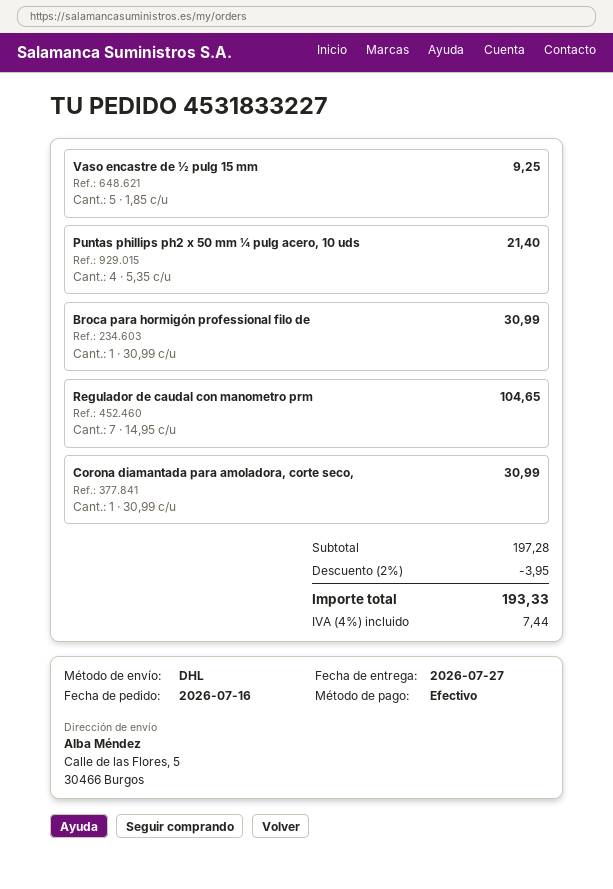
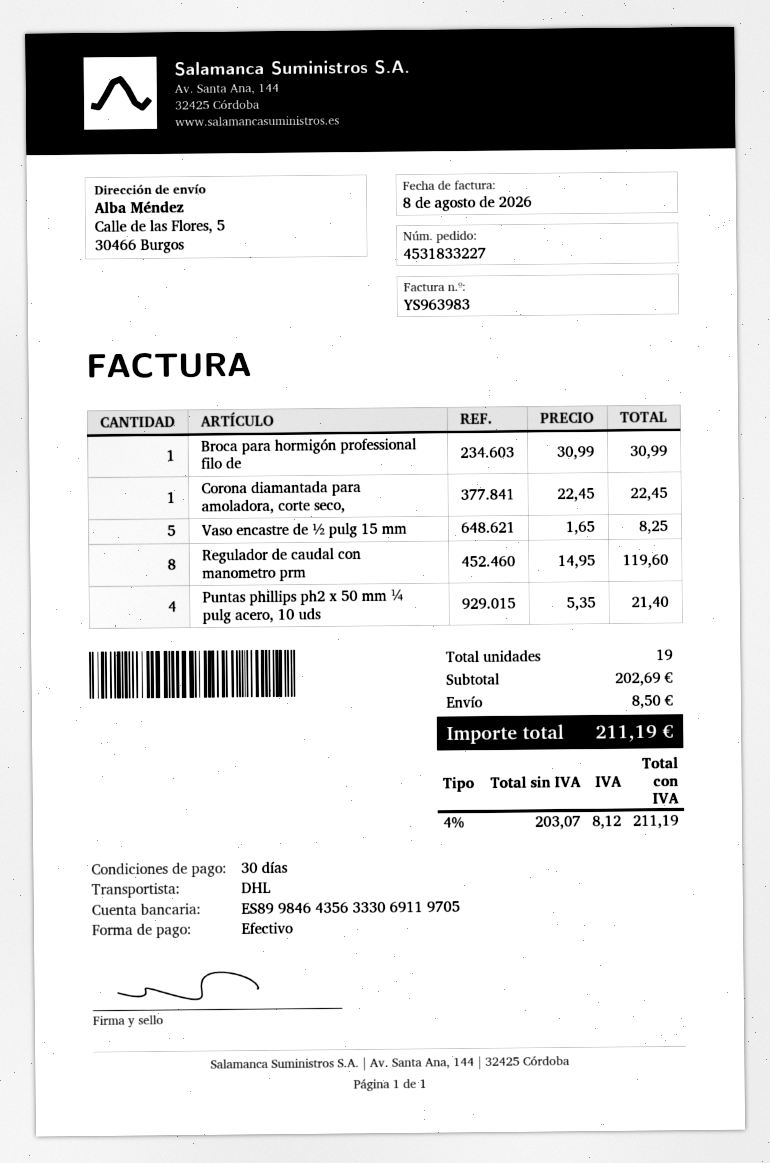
Vaso encastre de ½ pulg 15 mm: 5 x 1.85 = 9.25 -> 5 x 1.65 = 8.25
Regulador de caudal con manometro prm: 7 x 14.95 = 104.65 -> 8 x 14.95 = 119.60
Corona diamantada para amoladora, corte seco,: 1 x 30.99 = 30.99 -> 1 x 22.45 = 22.45
subtotal: 197.28 -> 202.69
discount: 2% = 3.95 -> none
shipping: none -> 8.50
tax: 4% = 7.44 -> 4% = 8.12
total: 193.33 -> 211.19

